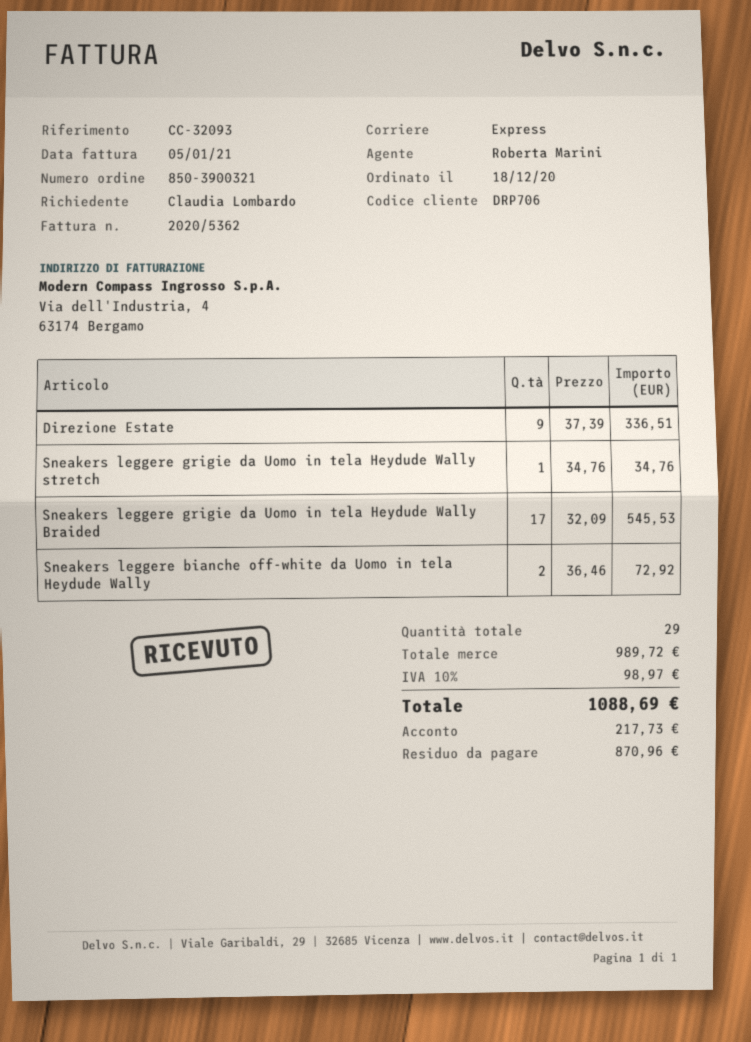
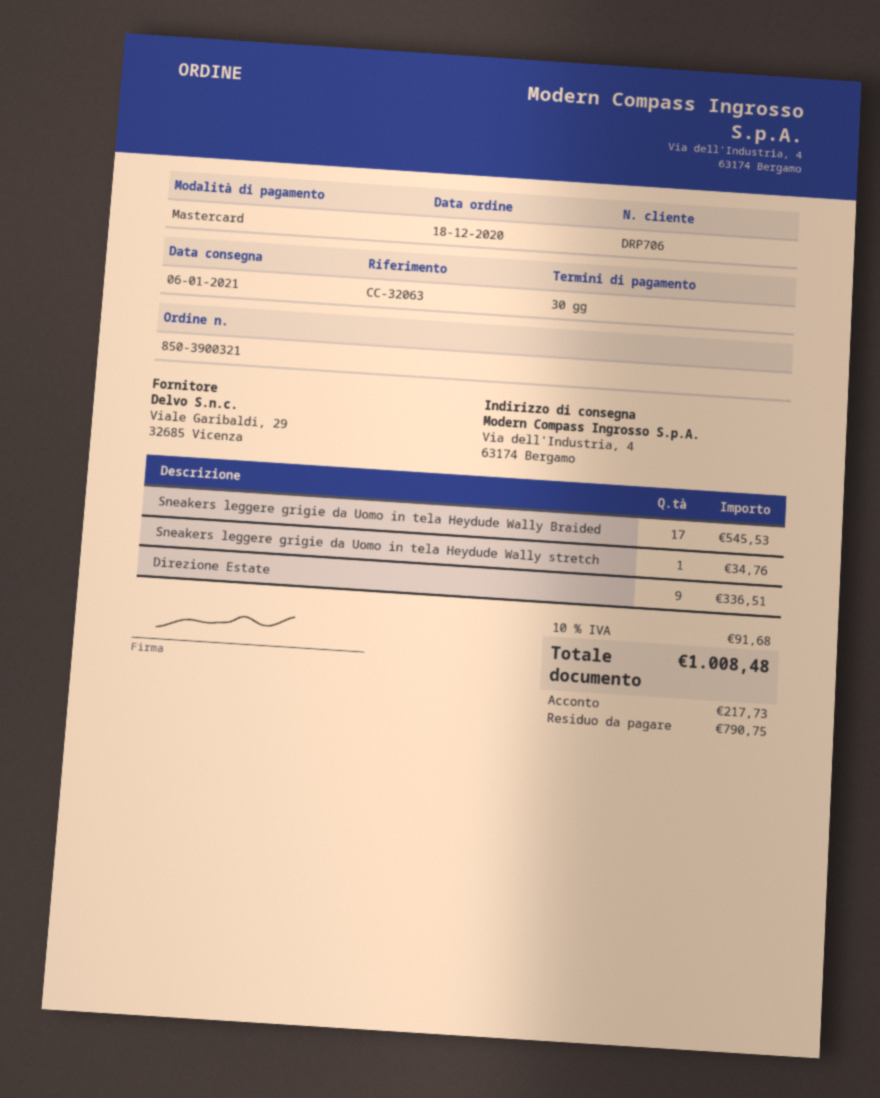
reference: CC-32093 -> CC-32063
Sneakers leggere bianche off-white da Uomo in tela Heydude Wally: 2 for 72.92 -> none
tax: 10% = 98.97 -> 10% = 91.68
total: 1088.69 -> 1008.48
balance: 870.96 -> 790.75

